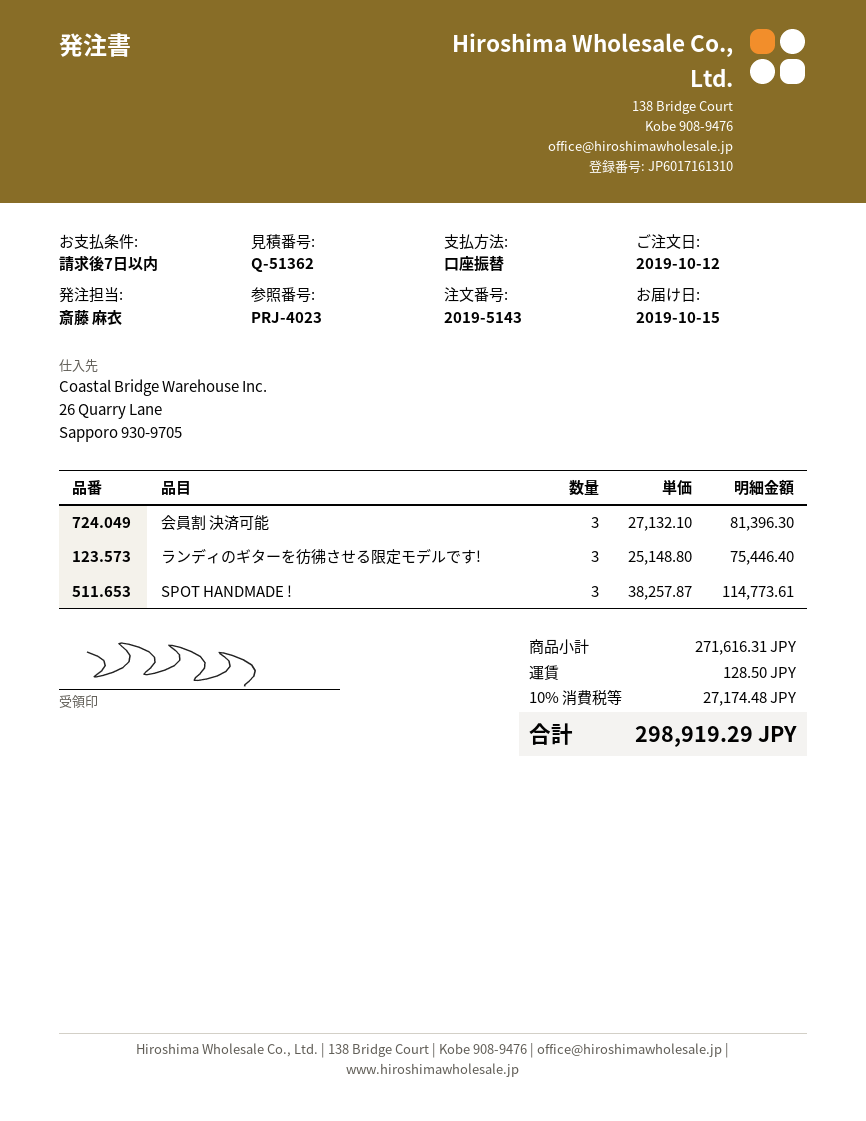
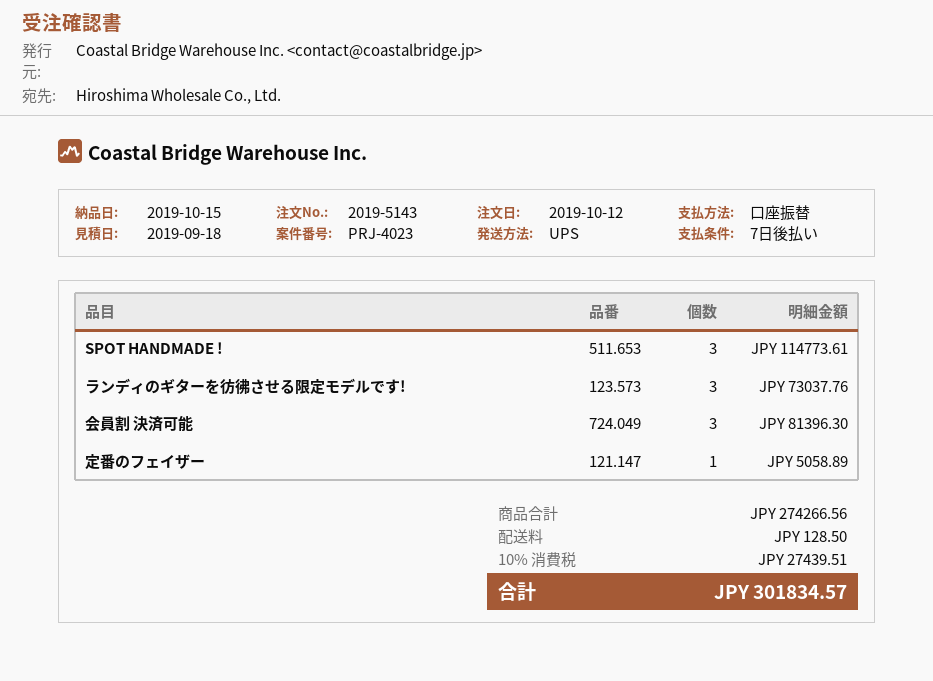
ランディのギターを彷彿させる限定モデルです!: 3 for 75446.40 -> 3 for 73037.76
定番のフェイザー: none -> 1 for 5058.89
subtotal: 271616.31 -> 274266.56
tax: 10% = 27174.48 -> 10% = 27439.51
total: 298919.29 -> 301834.57

